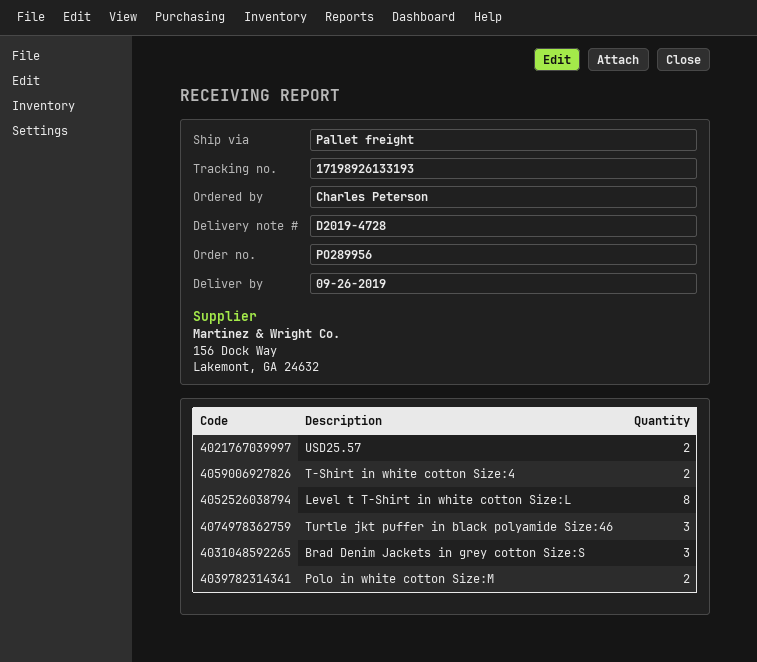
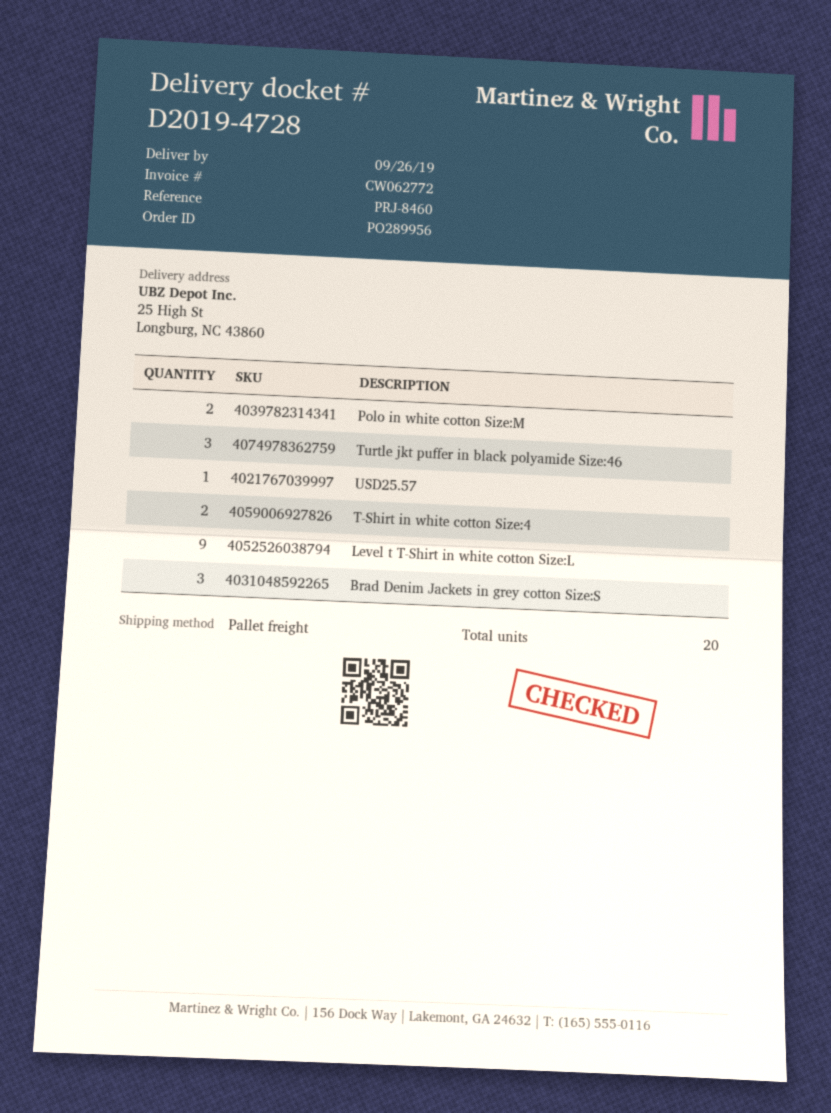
USD25.57: 2 -> 1
Level t T-Shirt in white cotton Size:L: 8 -> 9

